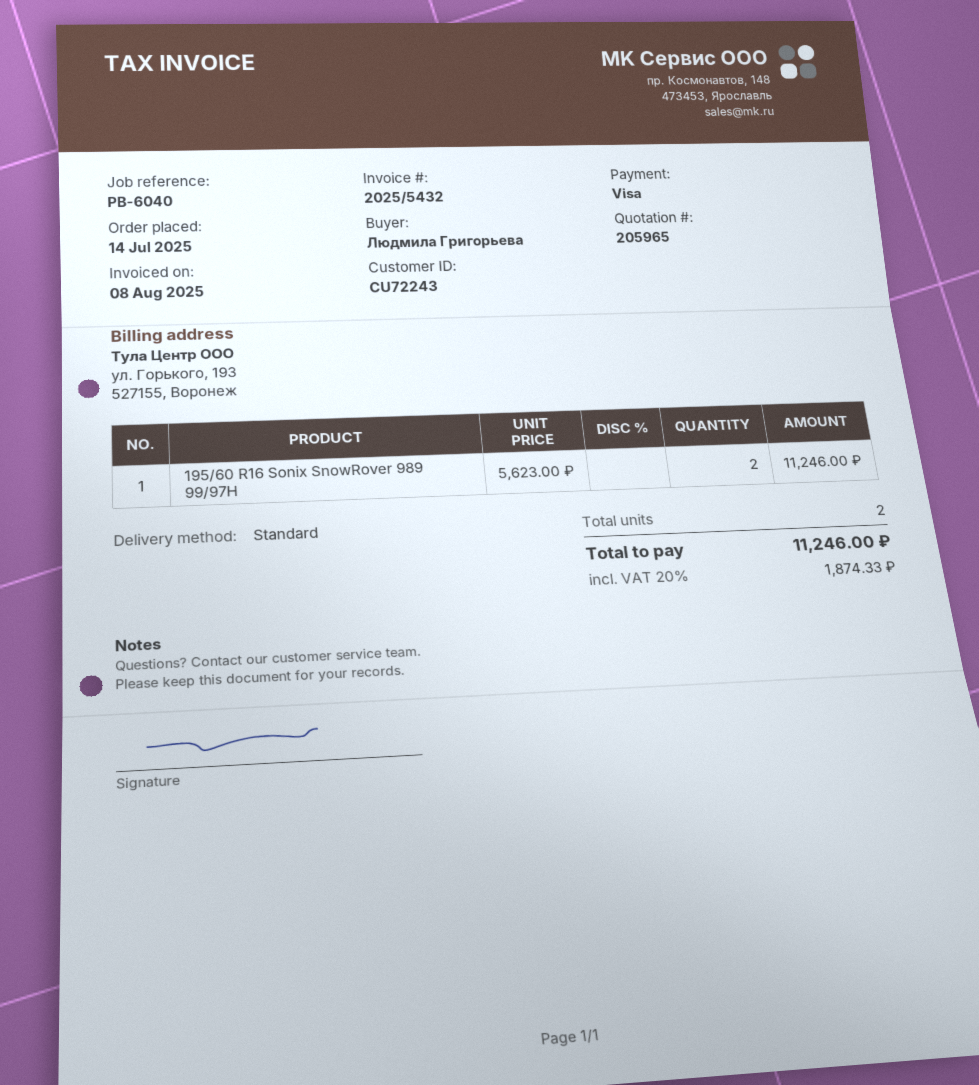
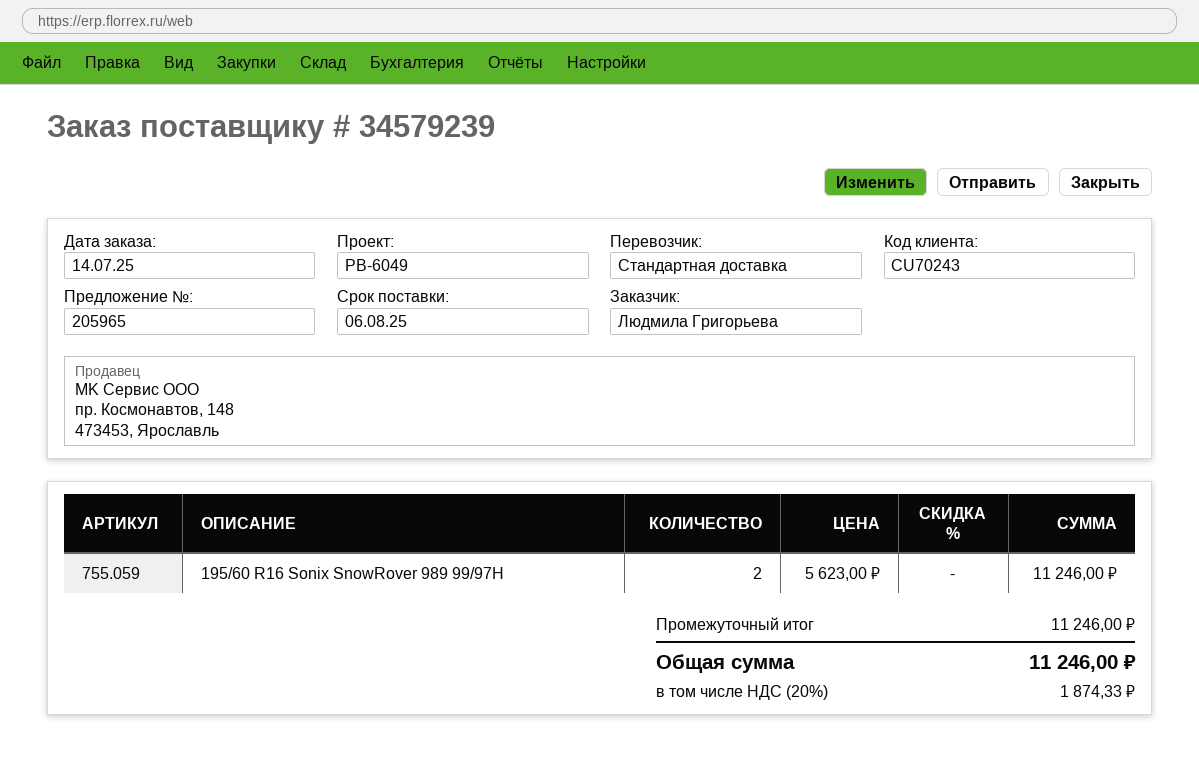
customer number: CU72243 -> CU70243
reference: PB-6040 -> PB-6049

